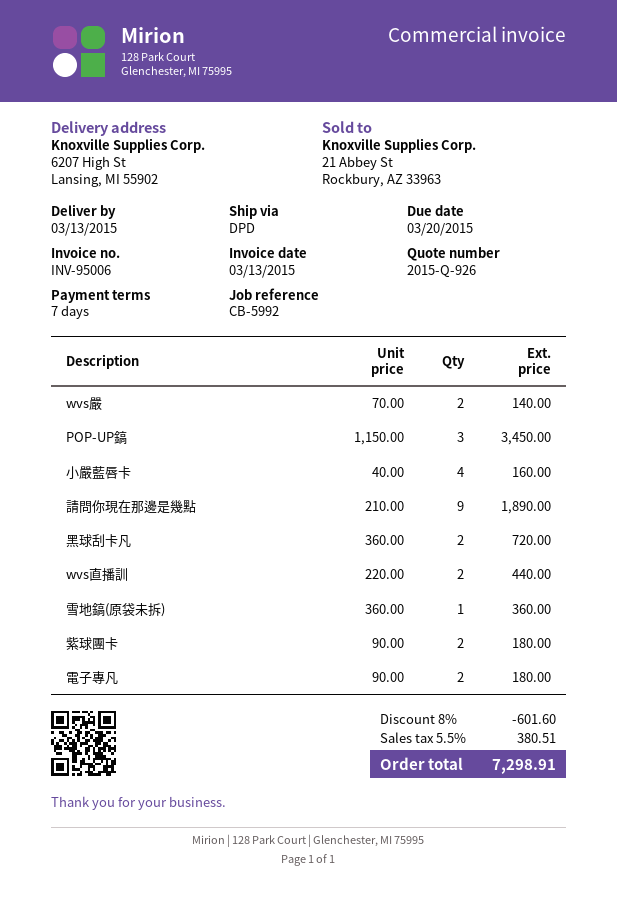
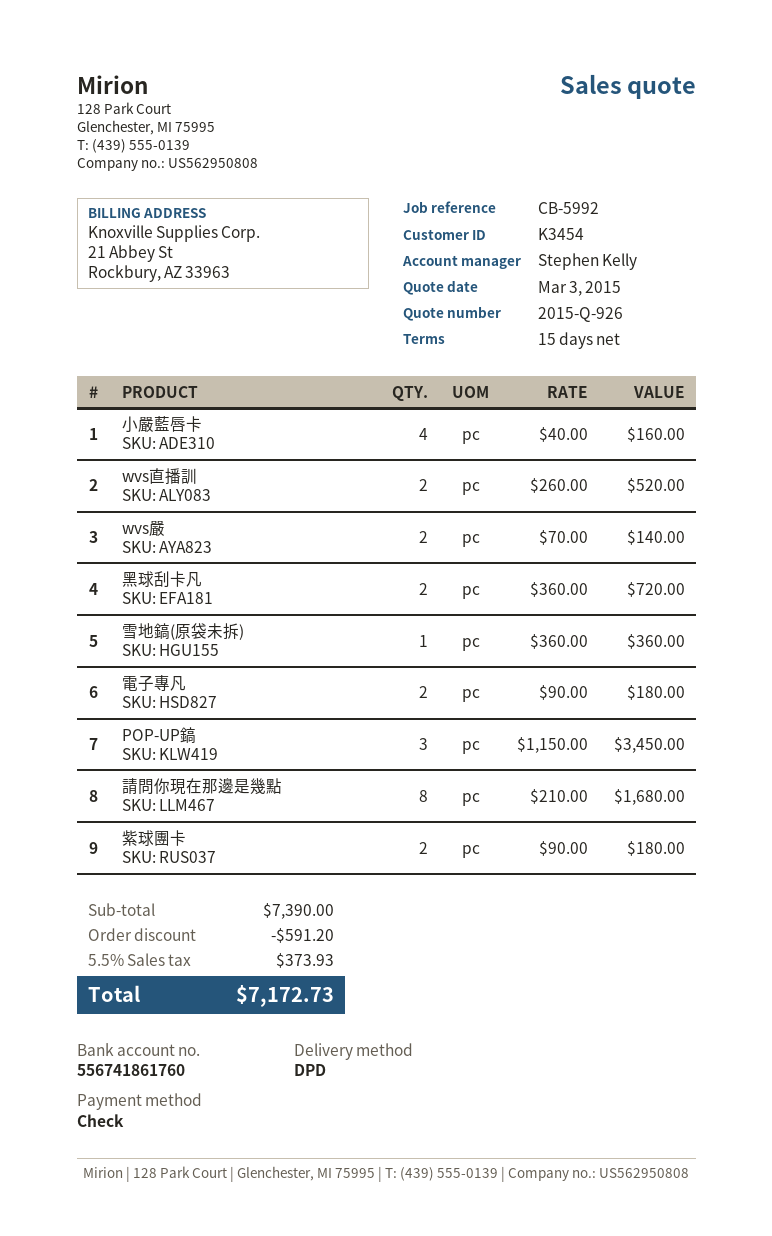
payment terms: 7 days -> 15 days
請問你現在那邊是幾點: 9 x 210.00 = 1890.00 -> 8 x 210.00 = 1680.00
wvs直播訓: 2 x 220.00 = 440.00 -> 2 x 260.00 = 520.00
discount: 601.60 -> 591.20
tax: 5.5% = 380.51 -> 5.5% = 373.93
total: 7298.91 -> 7172.73

